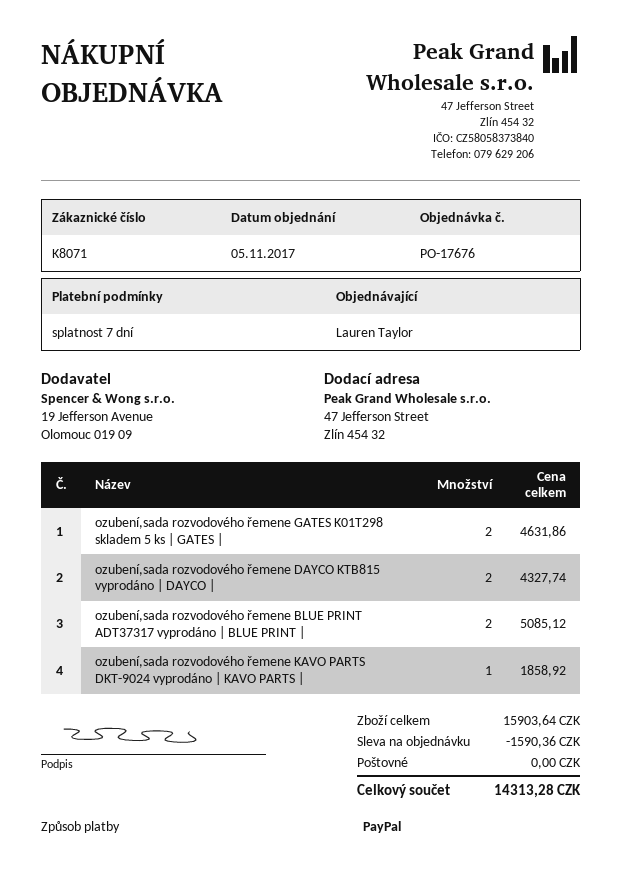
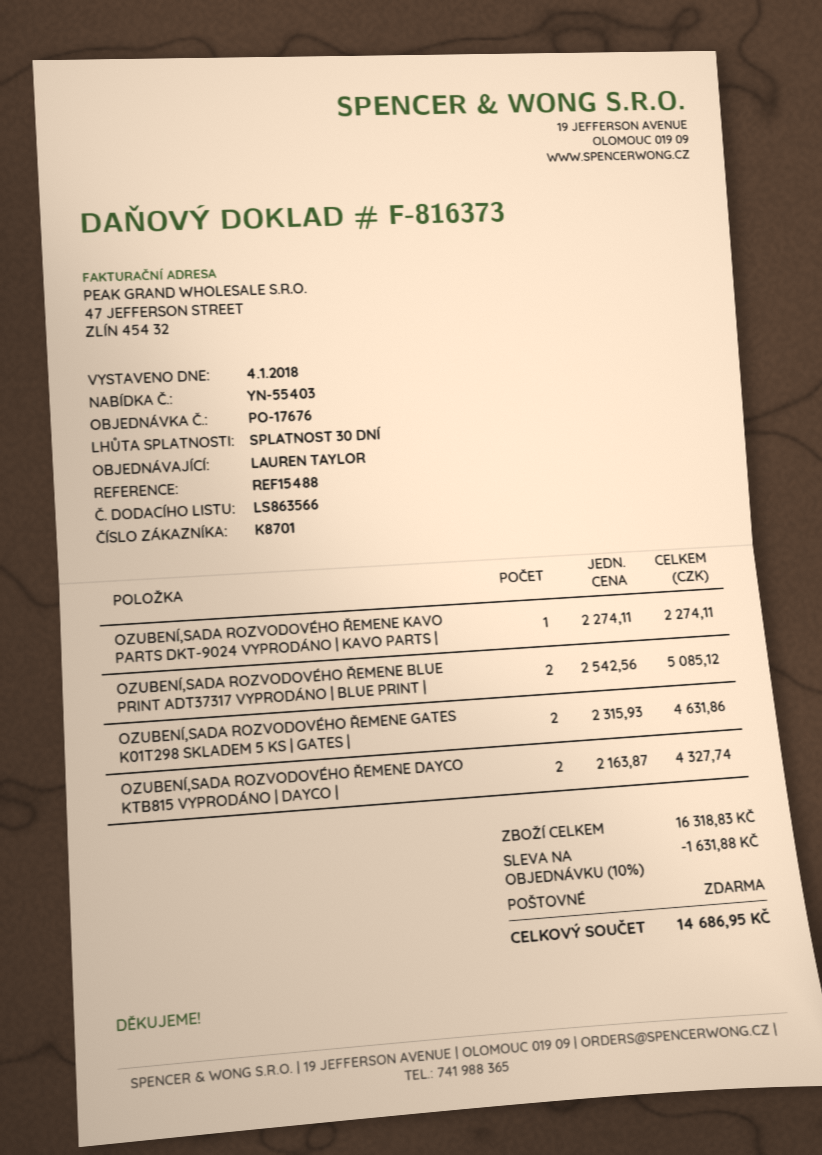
payment terms: 7 days -> 30 days
customer number: K8071 -> K8701
ozubení,sada rozvodového řemene KAVO PARTS DKT-9024 vyprodáno | KAVO PARTS |: 1 for 1858.92 -> 1 for 2274.11
subtotal: 15903.64 -> 16318.83
discount: 1590.36 -> 1631.88
total: 14313.28 -> 14686.95

